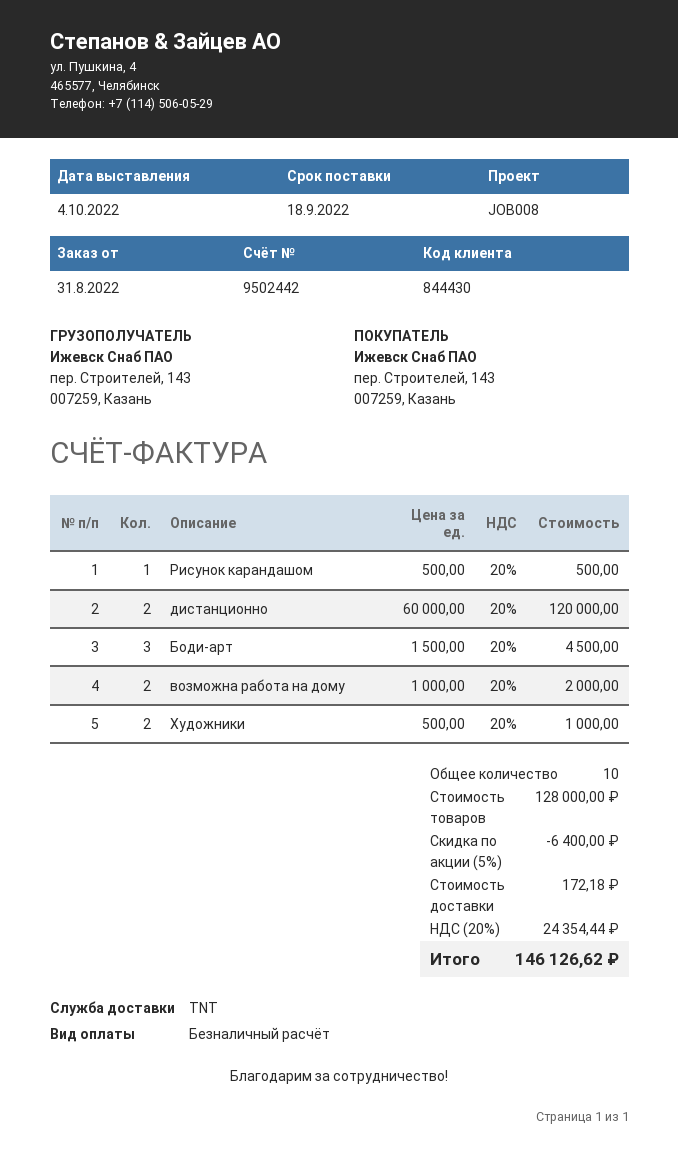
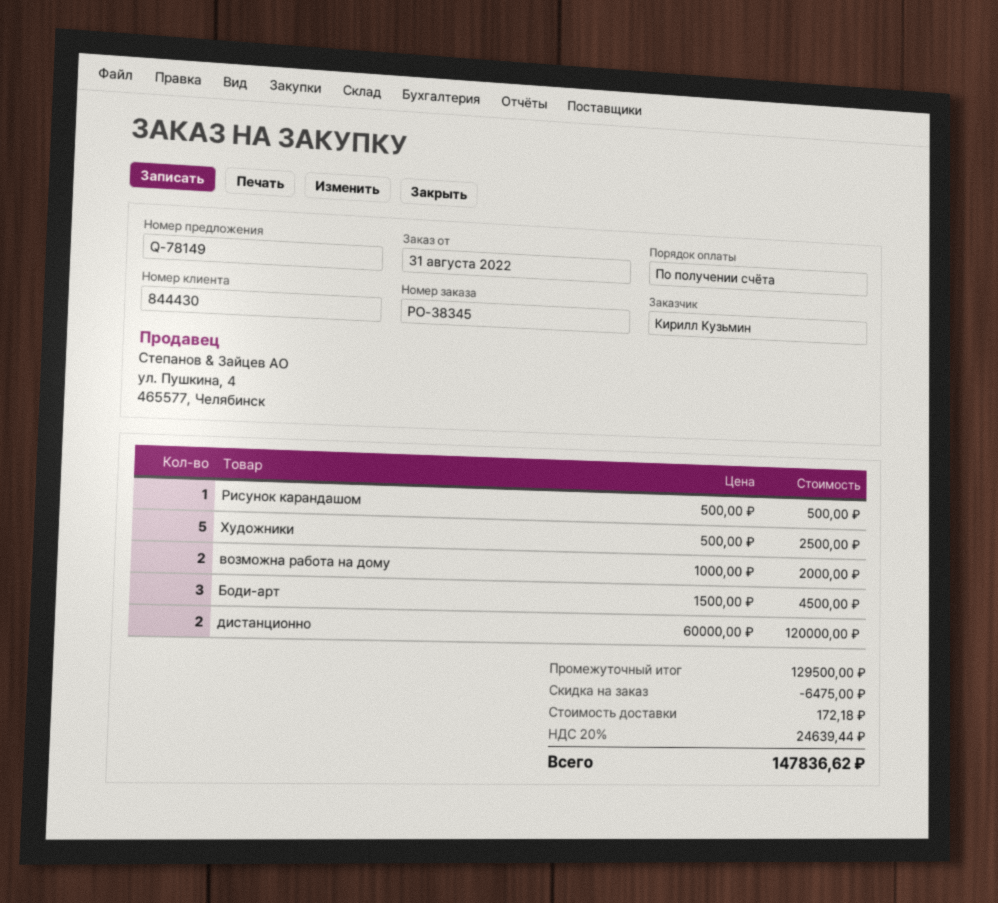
Художники: 2 x 500.00 = 1000.00 -> 5 x 500.00 = 2500.00
subtotal: 128000.00 -> 129500.00
discount: 6400.00 -> 6475.00
tax: 20% = 24354.44 -> 20% = 24639.44
total: 146126.62 -> 147836.62

